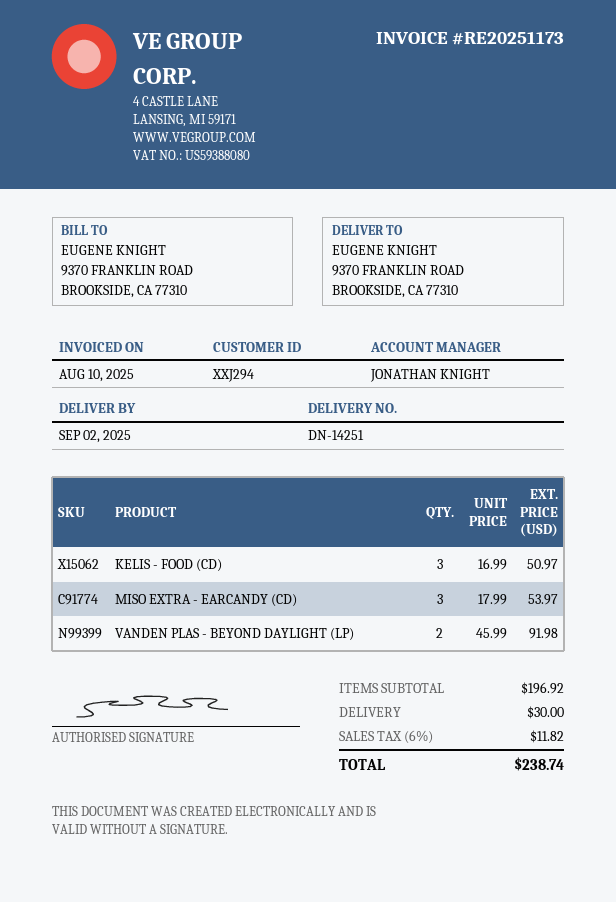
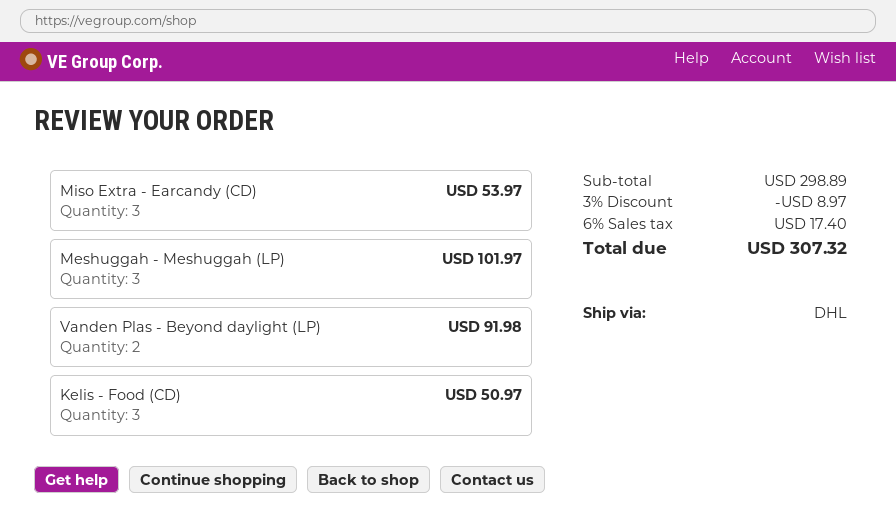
Meshuggah - Meshuggah (LP): none -> 3 for 101.97
subtotal: 196.92 -> 298.89
discount: none -> 3% = 8.97
shipping: 30.00 -> none
tax: 6% = 11.82 -> 6% = 17.40
total: 238.74 -> 307.32

